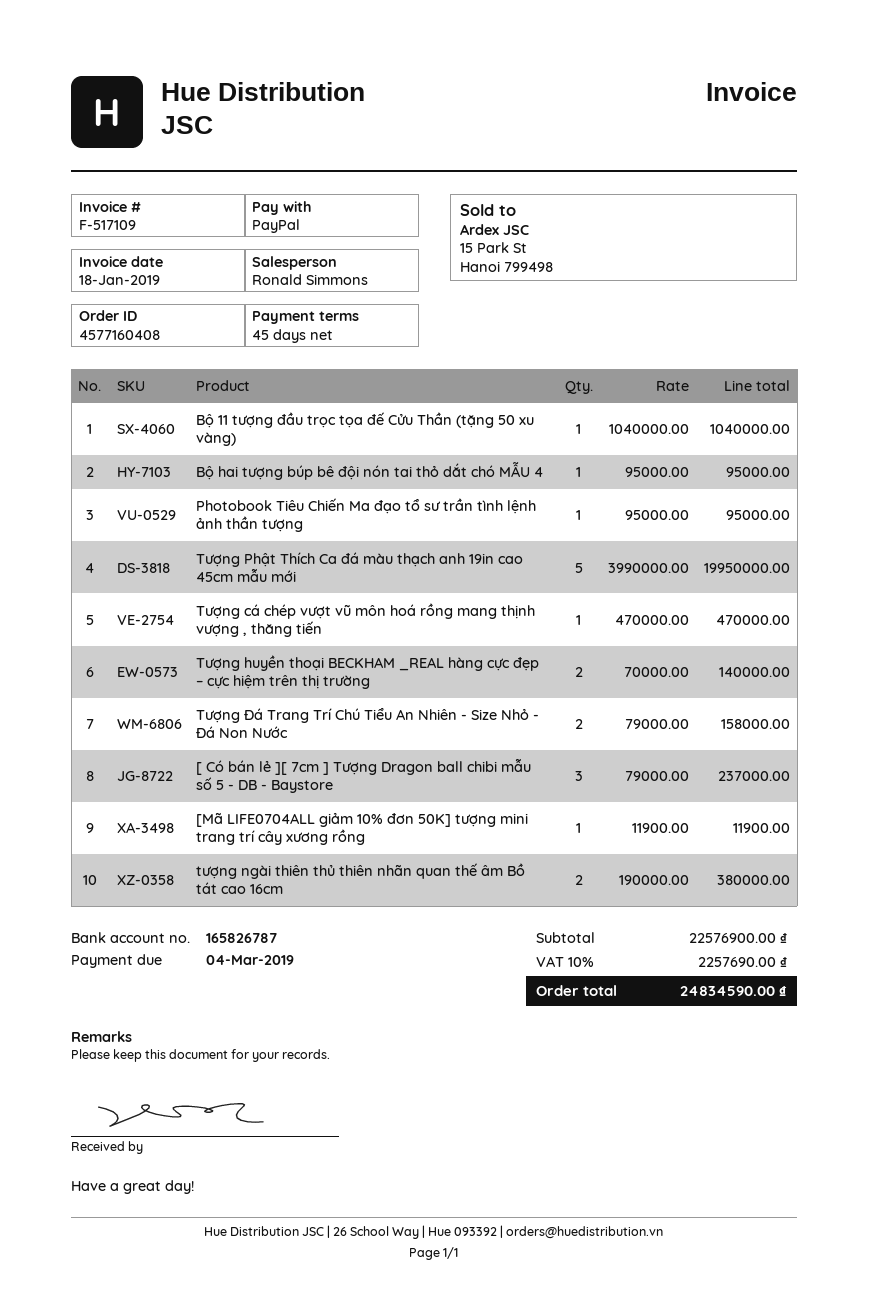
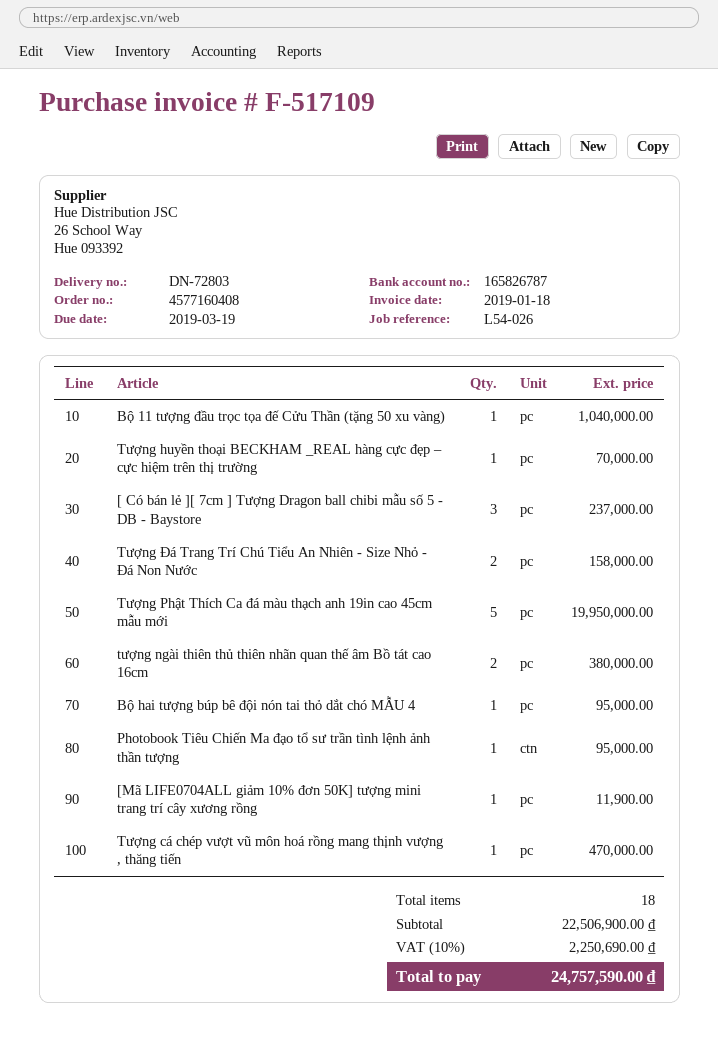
due date: 2019-03-04 -> 2019-03-19
Tượng huyền thoại BECKHAM _REAL hàng cực đẹp – cực hiệm trên thị trường: 2 for 140000.00 -> 1 for 70000.00
subtotal: 22576900.00 -> 22506900.00
tax: 10% = 2257690.00 -> 10% = 2250690.00
total: 24834590.00 -> 24757590.00

